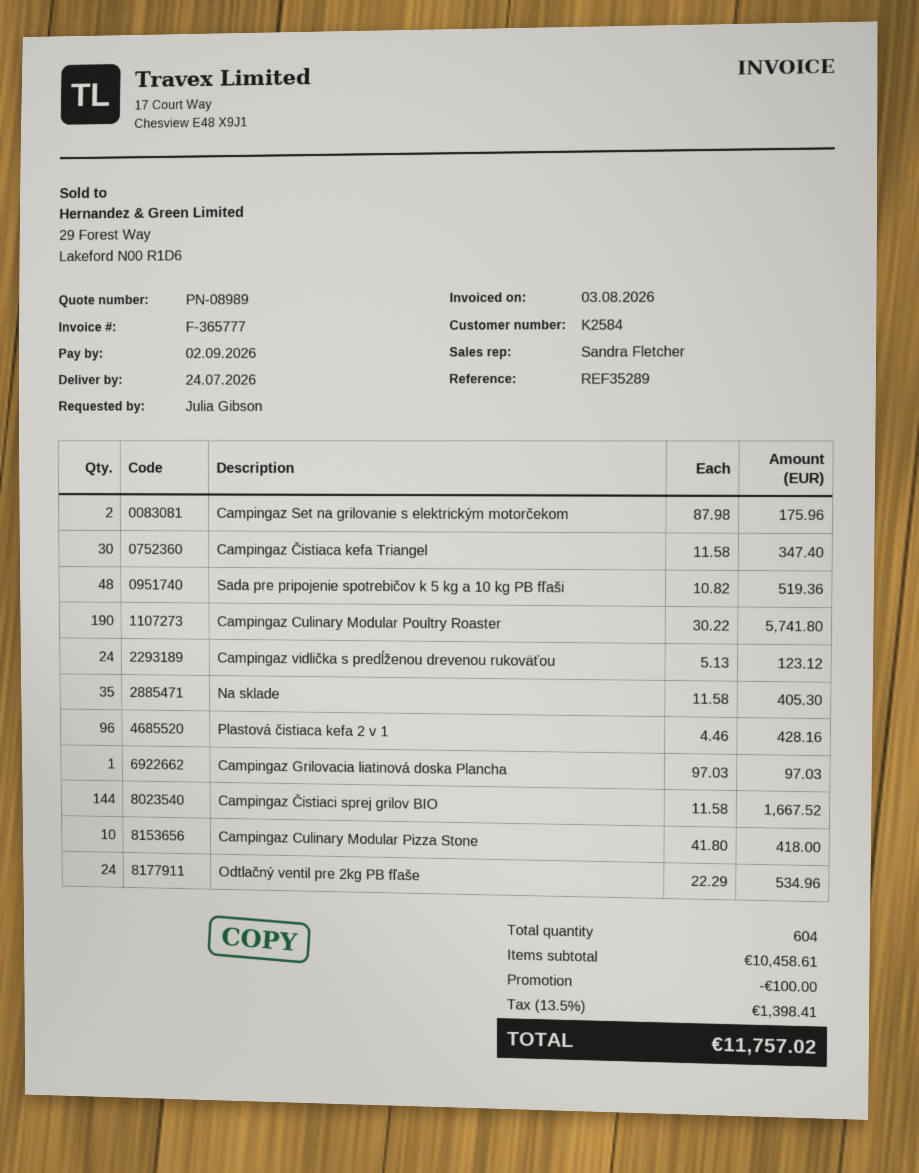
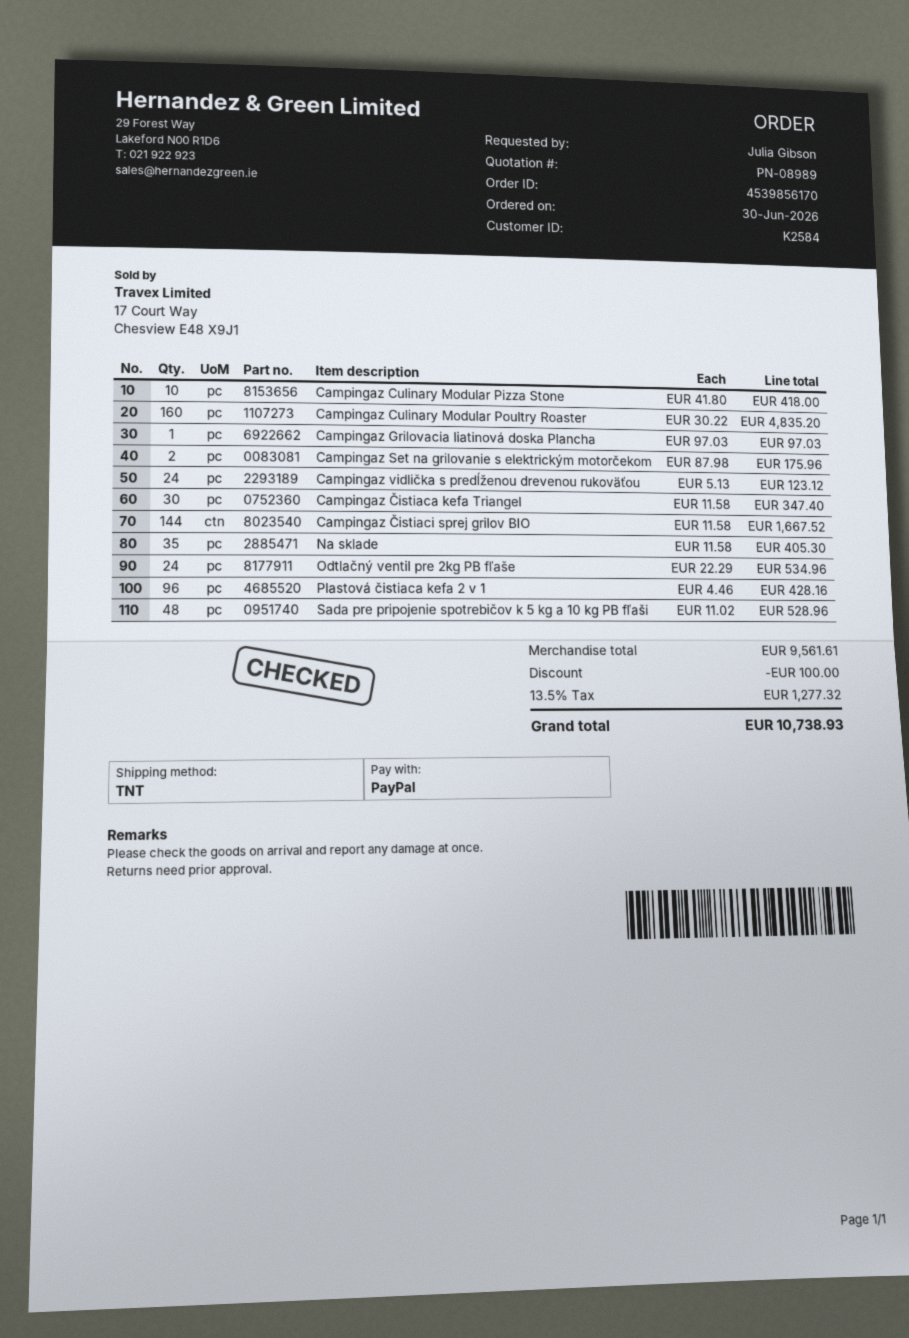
Sada pre pripojenie spotrebičov k 5 kg a 10 kg PB fľaši: 48 x 10.82 = 519.36 -> 48 x 11.02 = 528.96
Campingaz Culinary Modular Poultry Roaster: 190 x 30.22 = 5741.80 -> 160 x 30.22 = 4835.20
subtotal: 10458.61 -> 9561.61
tax: 13.5% = 1398.41 -> 13.5% = 1277.32
total: 11757.02 -> 10738.93

